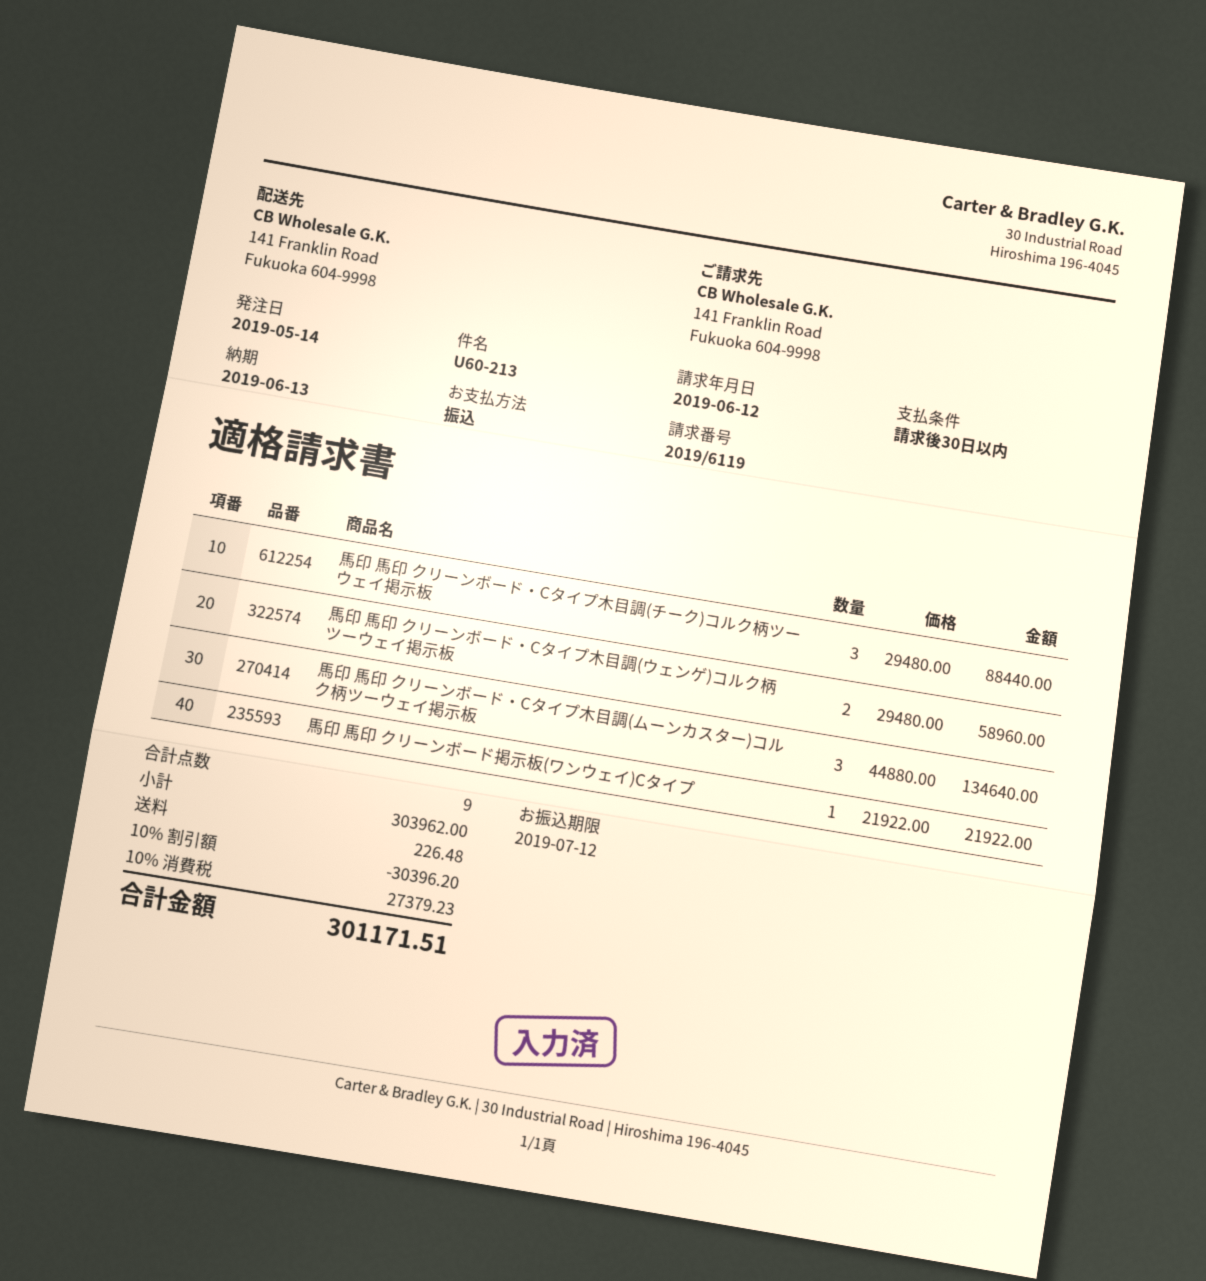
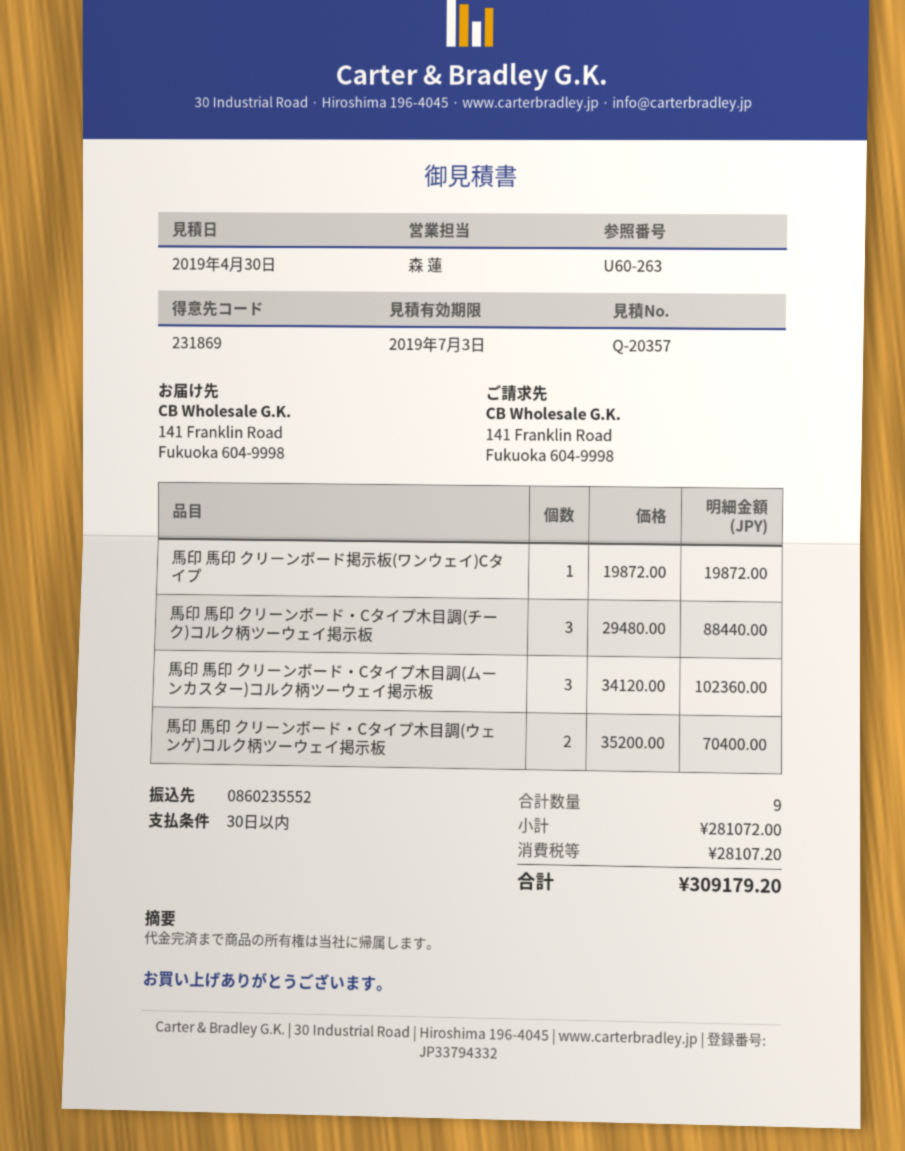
reference: U60-213 -> U60-263
馬印 馬印 クリーンボード・Cタイプ木目調(ウェンゲ)コルク柄ツーウェイ掲示板: 2 x 29480.00 = 58960.00 -> 2 x 35200.00 = 70400.00
馬印 馬印 クリーンボード・Cタイプ木目調(ムーンカスター)コルク柄ツーウェイ掲示板: 3 x 44880.00 = 134640.00 -> 3 x 34120.00 = 102360.00
馬印 馬印 クリーンボード掲示板(ワンウェイ)Cタイプ: 1 x 21922.00 = 21922.00 -> 1 x 19872.00 = 19872.00
subtotal: 303962.00 -> 281072.00
discount: 10% = 30396.20 -> none
shipping: 226.48 -> none
tax: 27379.23 -> 28107.20
total: 301171.51 -> 309179.20

